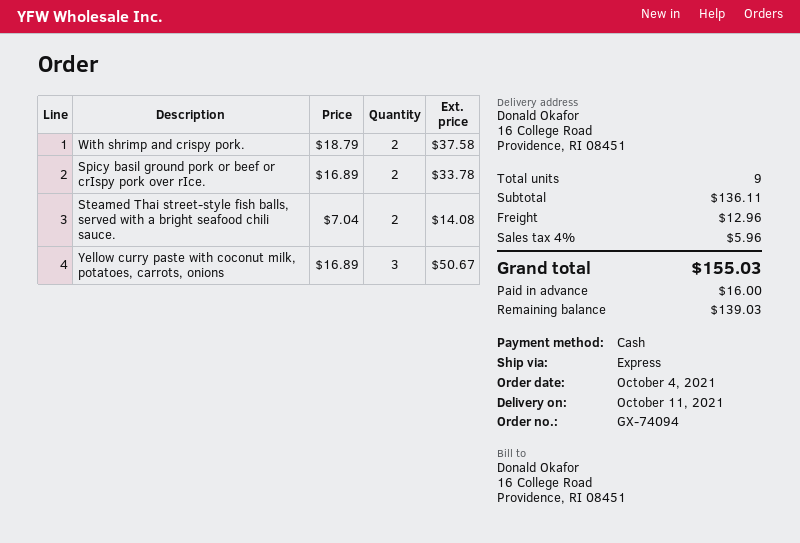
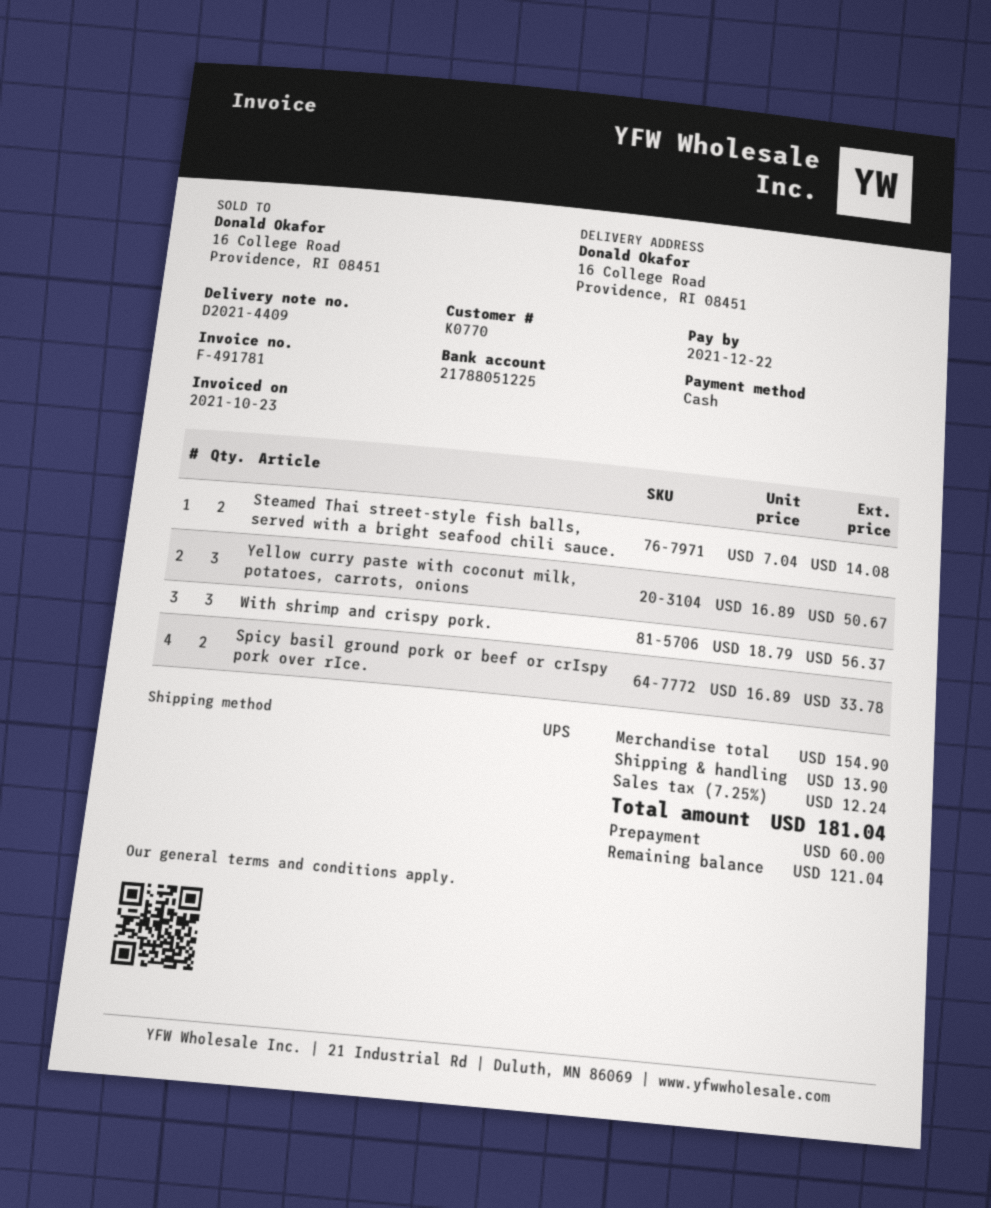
shipping method: express -> UPS
With shrimp and crispy pork.: 2 x 18.79 = 37.58 -> 3 x 18.79 = 56.37
subtotal: 136.11 -> 154.90
shipping: 12.96 -> 13.90
tax: 4% = 5.96 -> 7.25% = 12.24
total: 155.03 -> 181.04
deposit: 16.00 -> 60.00
balance: 139.03 -> 121.04

